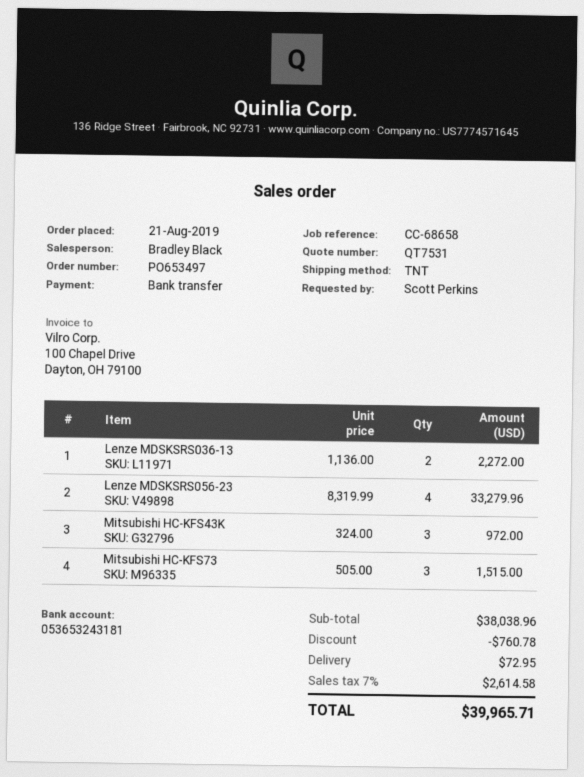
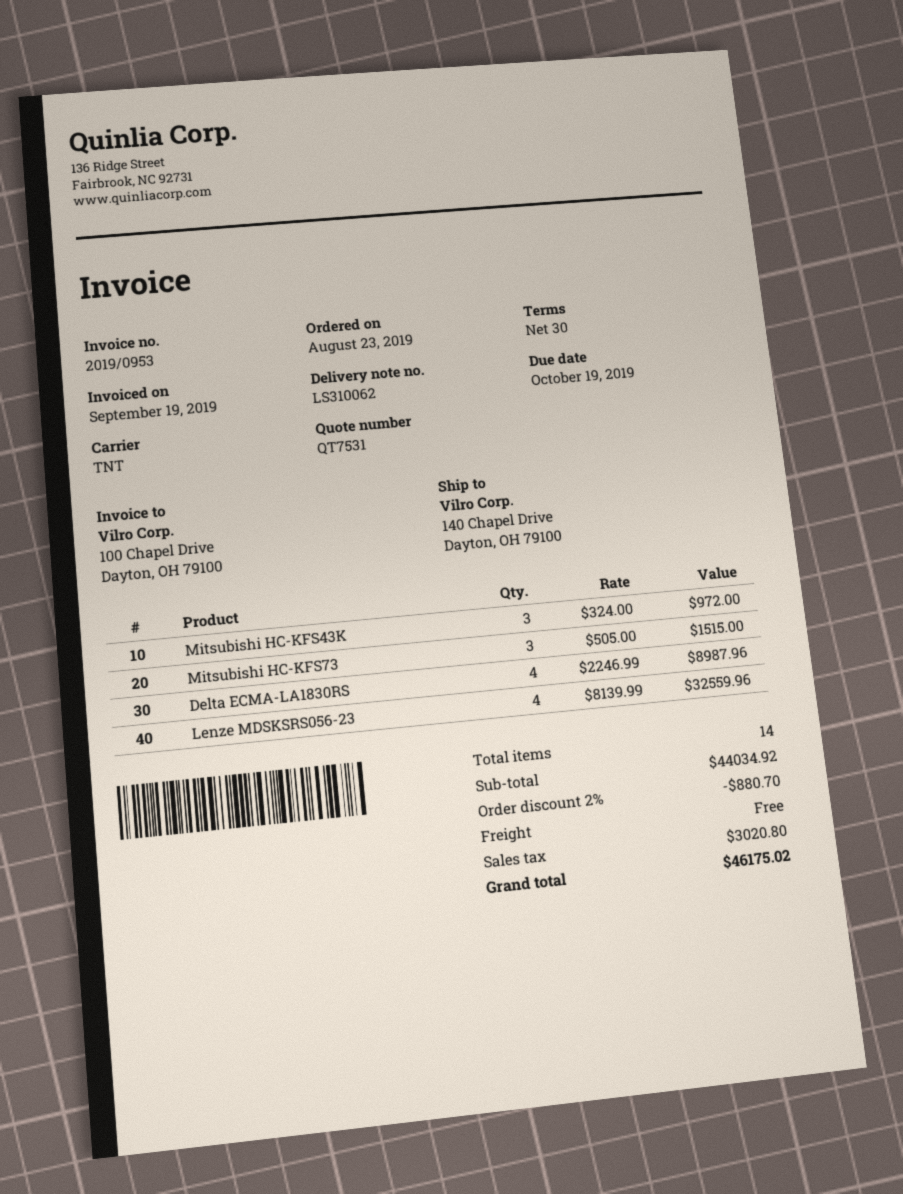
order date: 2019-08-21 -> 2019-08-23
Lenze MDSKSRS036-13: 2 x 1136.00 = 2272.00 -> none
Lenze MDSKSRS056-23: 4 x 8319.99 = 33279.96 -> 4 x 8139.99 = 32559.96
Delta ECMA-LA1830RS: none -> 4 x 2246.99 = 8987.96
subtotal: 38038.96 -> 44034.92
discount: 760.78 -> 880.70
shipping: 72.95 -> 0.00
tax: 2614.58 -> 3020.80
total: 39965.71 -> 46175.02

